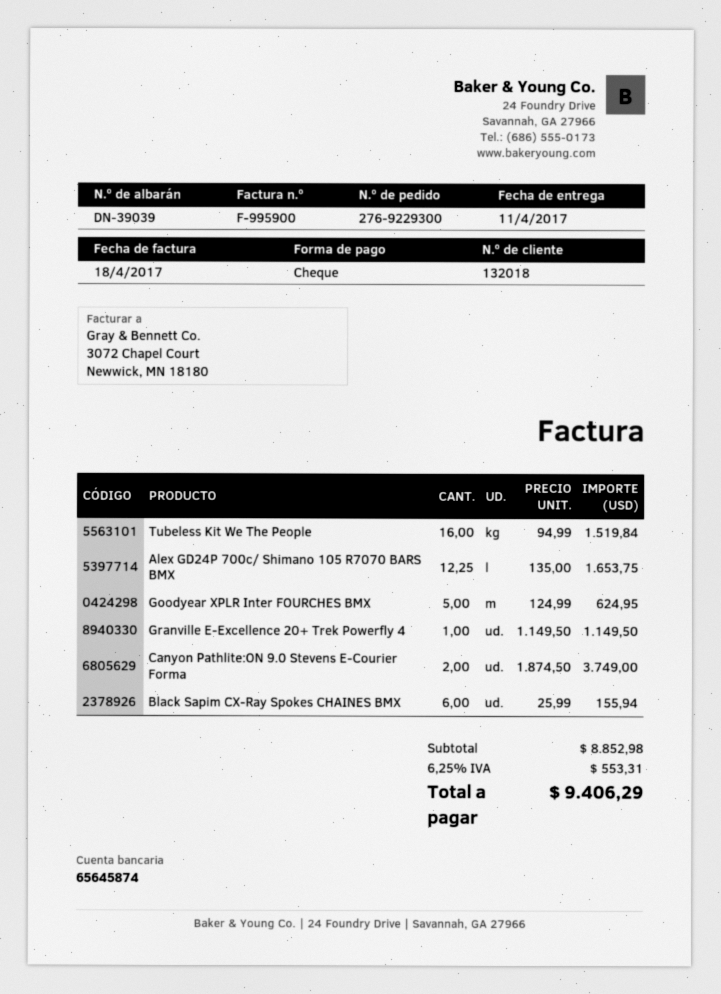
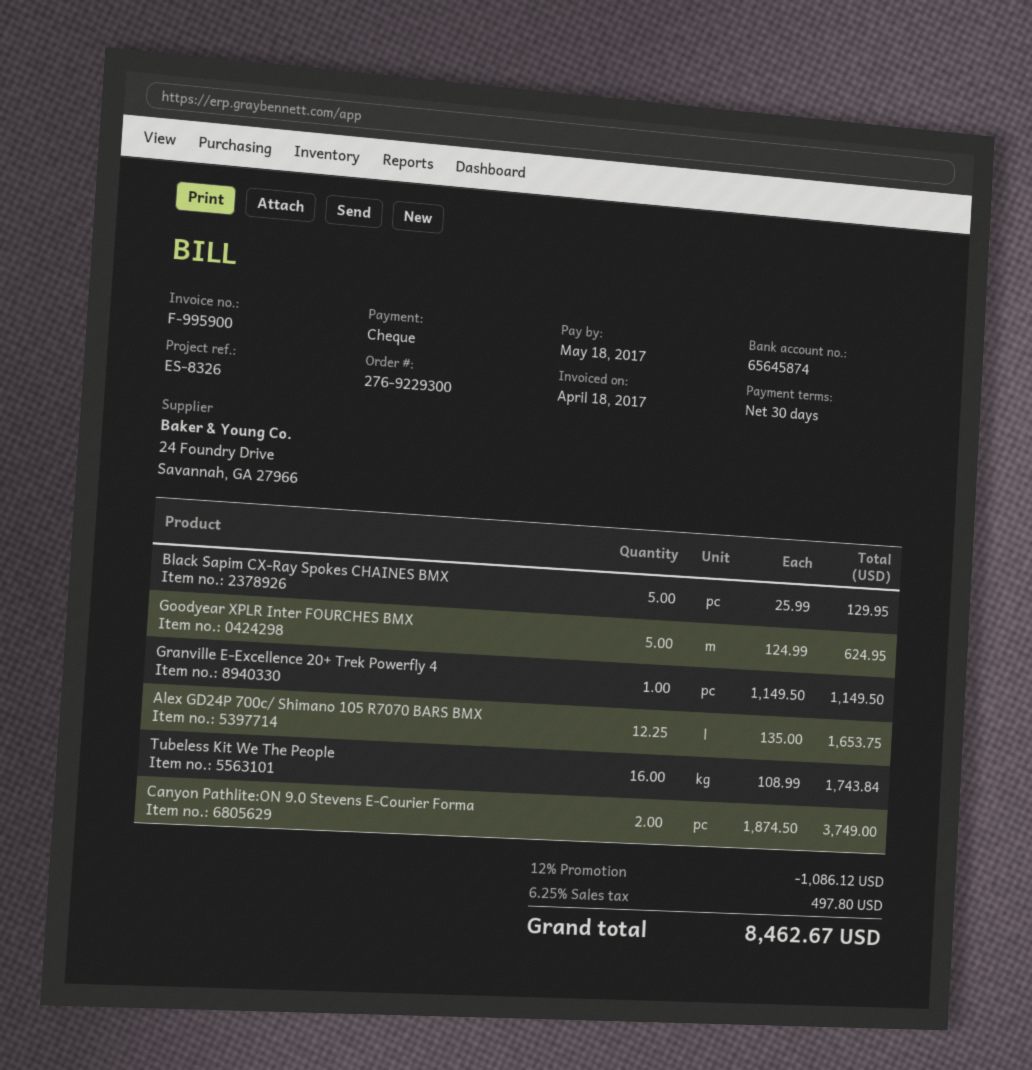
Tubeless Kit We The People: 16 x 94.99 = 1519.84 -> 16 x 108.99 = 1743.84
Black Sapim CX-Ray Spokes CHAINES BMX: 6 x 25.99 = 155.94 -> 5 x 25.99 = 129.95
discount: none -> 12% = 1086.12
tax: 6.25% = 553.31 -> 6.25% = 497.80
total: 9406.29 -> 8462.67

